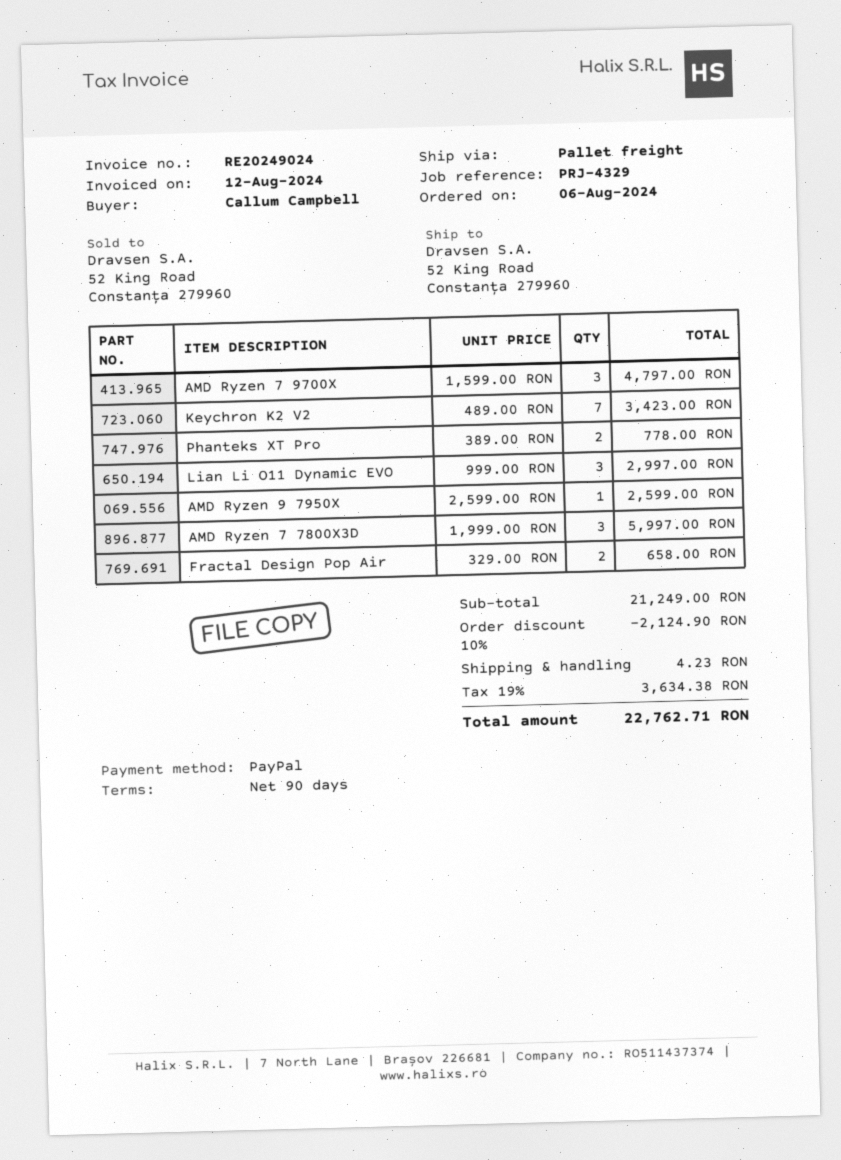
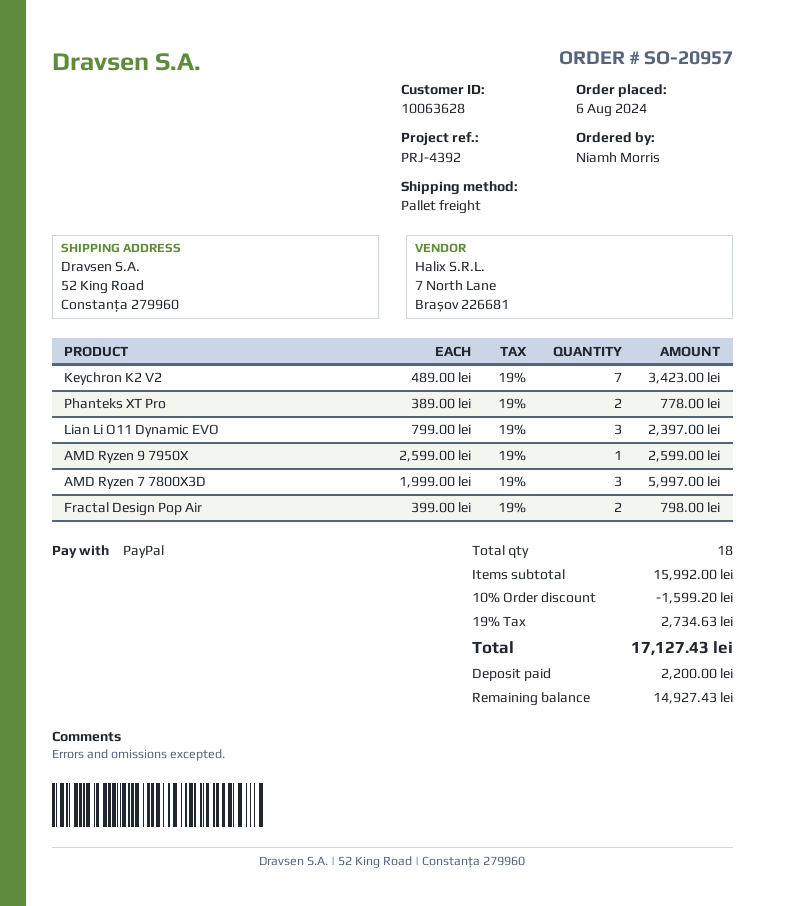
reference: PRJ-4329 -> PRJ-4392
ordered by: Callum Campbell -> Niamh Morris
AMD Ryzen 7 9700X: 3 x 1599.00 = 4797.00 -> none
Lian Li O11 Dynamic EVO: 3 x 999.00 = 2997.00 -> 3 x 799.00 = 2397.00
Fractal Design Pop Air: 2 x 329.00 = 658.00 -> 2 x 399.00 = 798.00
subtotal: 21249.00 -> 15992.00
discount: 10% = 2124.90 -> 10% = 1599.20
shipping: 4.23 -> none
tax: 19% = 3634.38 -> 19% = 2734.63
total: 22762.71 -> 17127.43

